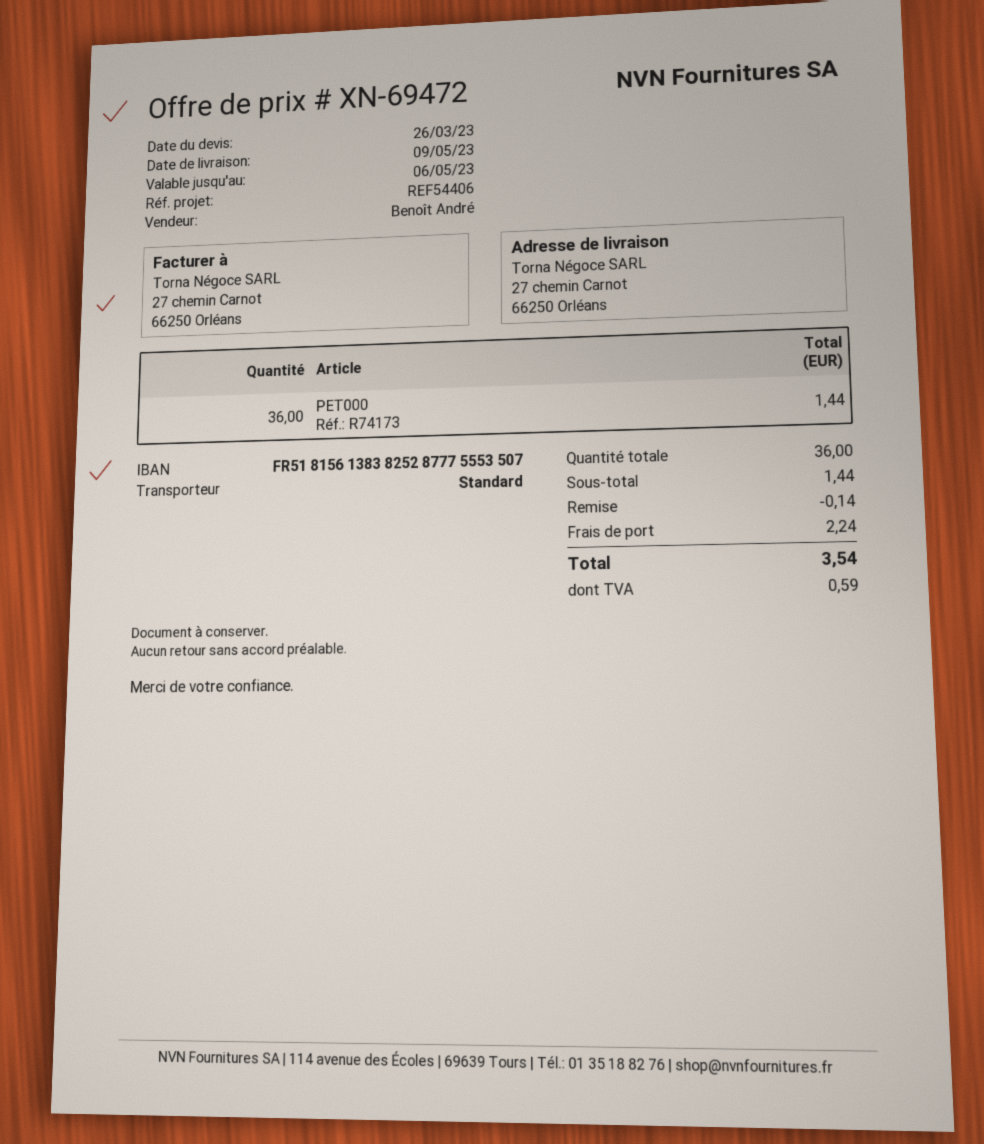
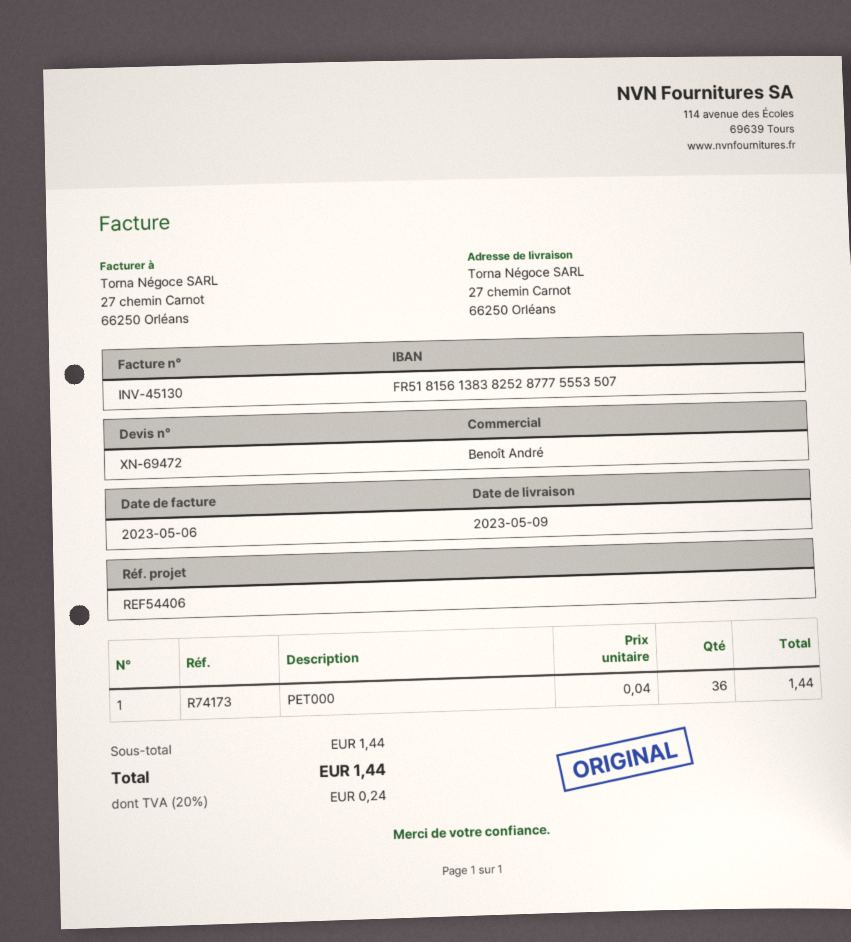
discount: 0.14 -> none
shipping: 2.24 -> none
tax: 0.59 -> 0.24
total: 3.54 -> 1.44

